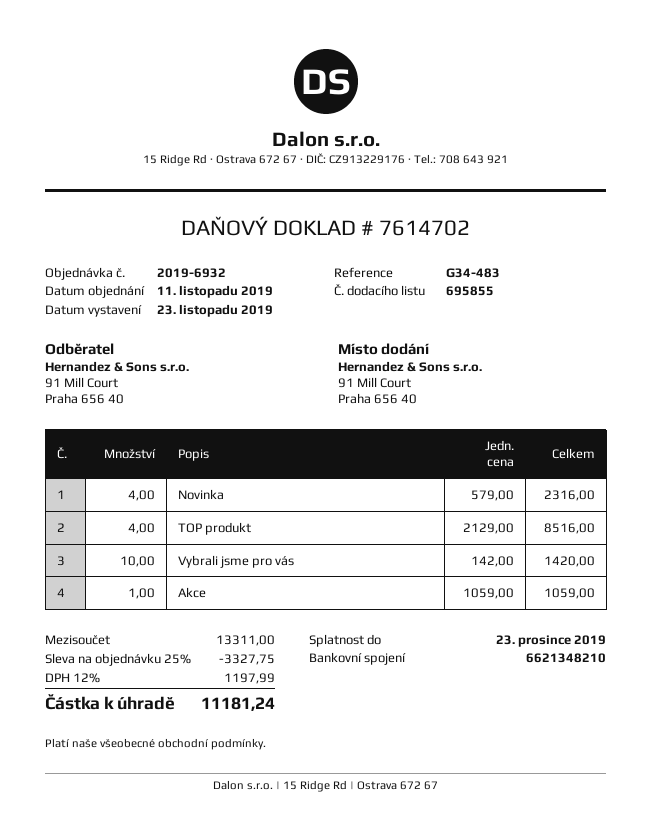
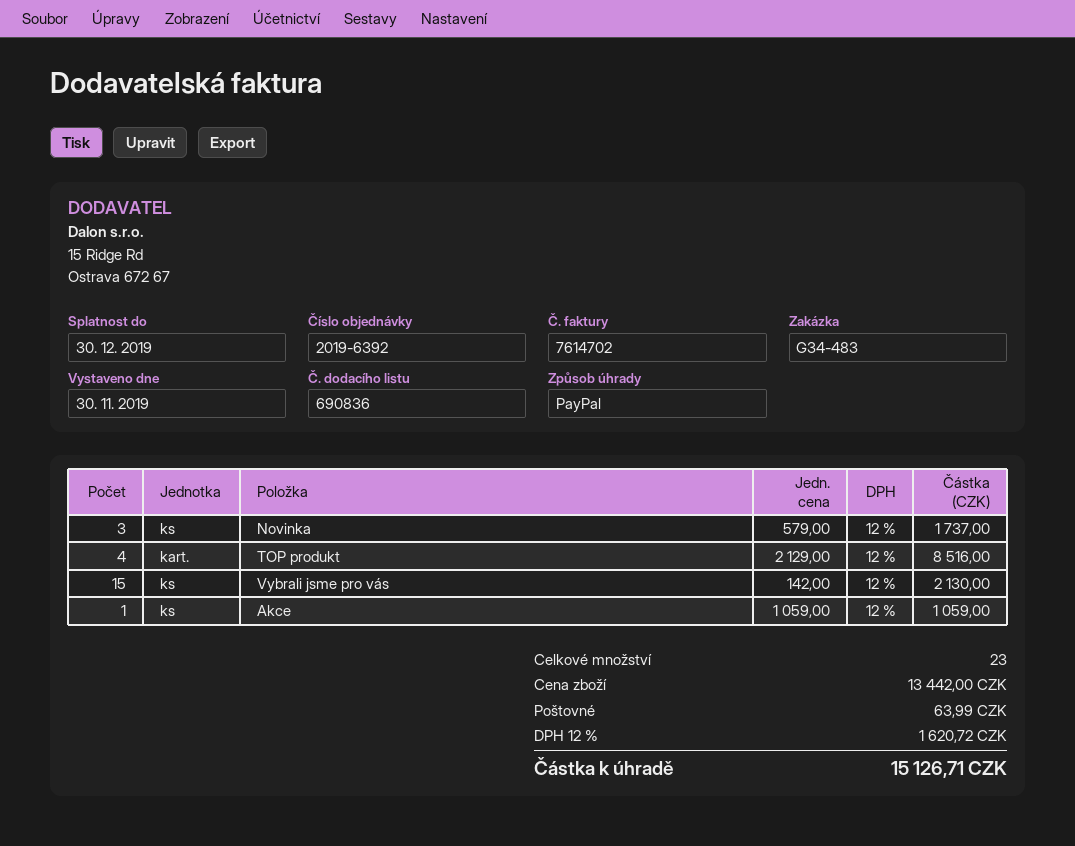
order number: 2019-6932 -> 2019-6392
delivery note number: 695855 -> 690836
invoice date: 2019-11-23 -> 2019-11-30
due date: 2019-12-23 -> 2019-12-30
Novinka: 4 x 579.00 = 2316.00 -> 3 x 579.00 = 1737.00
Vybrali jsme pro vás: 10 x 142.00 = 1420.00 -> 15 x 142.00 = 2130.00
subtotal: 13311.00 -> 13442.00
discount: 25% = 3327.75 -> none
shipping: none -> 63.99
tax: 12% = 1197.99 -> 12% = 1620.72
total: 11181.24 -> 15126.71

